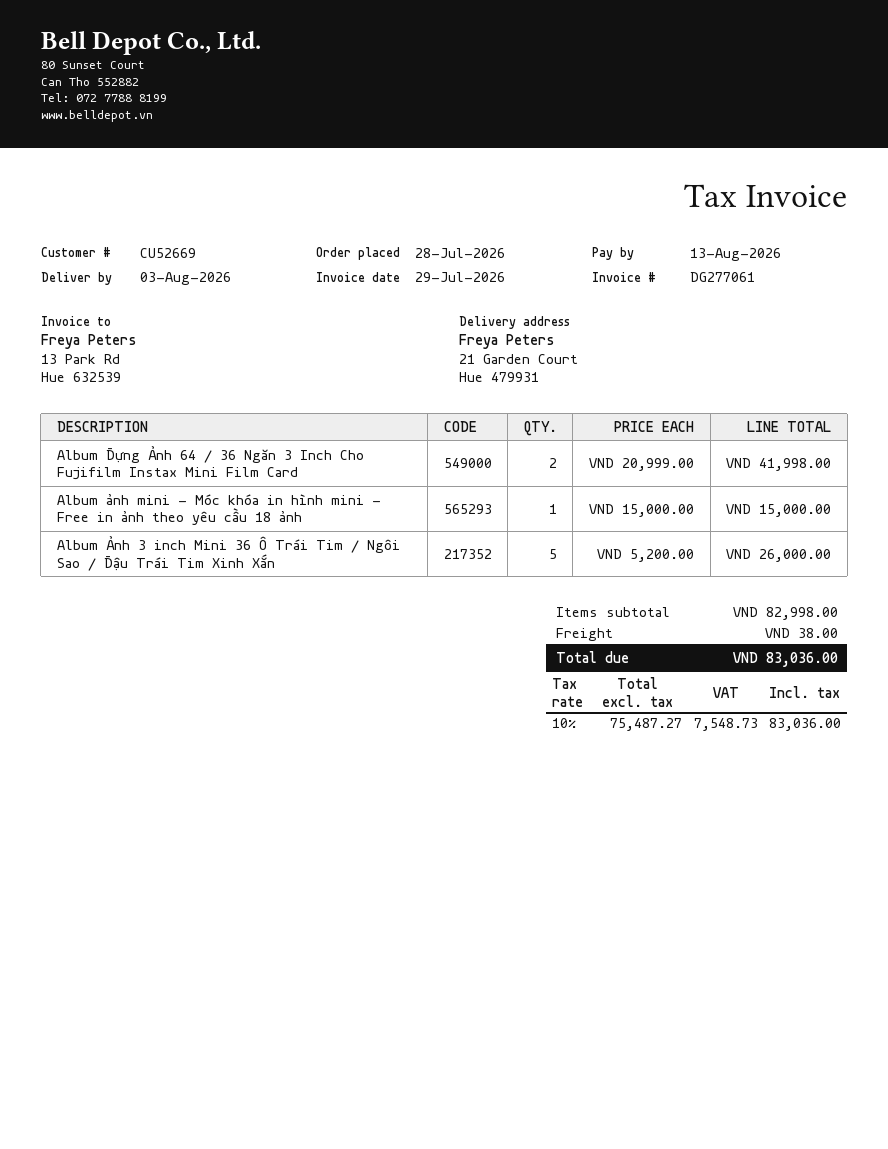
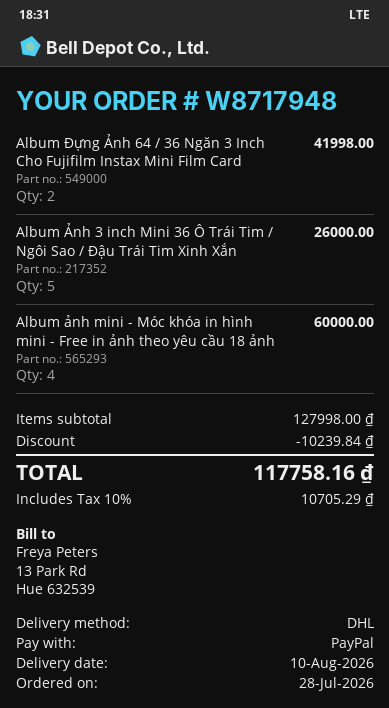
delivery date: 2026-08-03 -> 2026-08-10
Album ảnh mini - Móc khóa in hình mini - Free in ảnh theo yêu cầu 18 ảnh: 1 for 15000.00 -> 4 for 60000.00
subtotal: 82998.00 -> 127998.00
discount: none -> 10239.84
shipping: 38.00 -> none
tax: 10% = 7548.73 -> 10% = 10705.29
total: 83036.00 -> 117758.16

